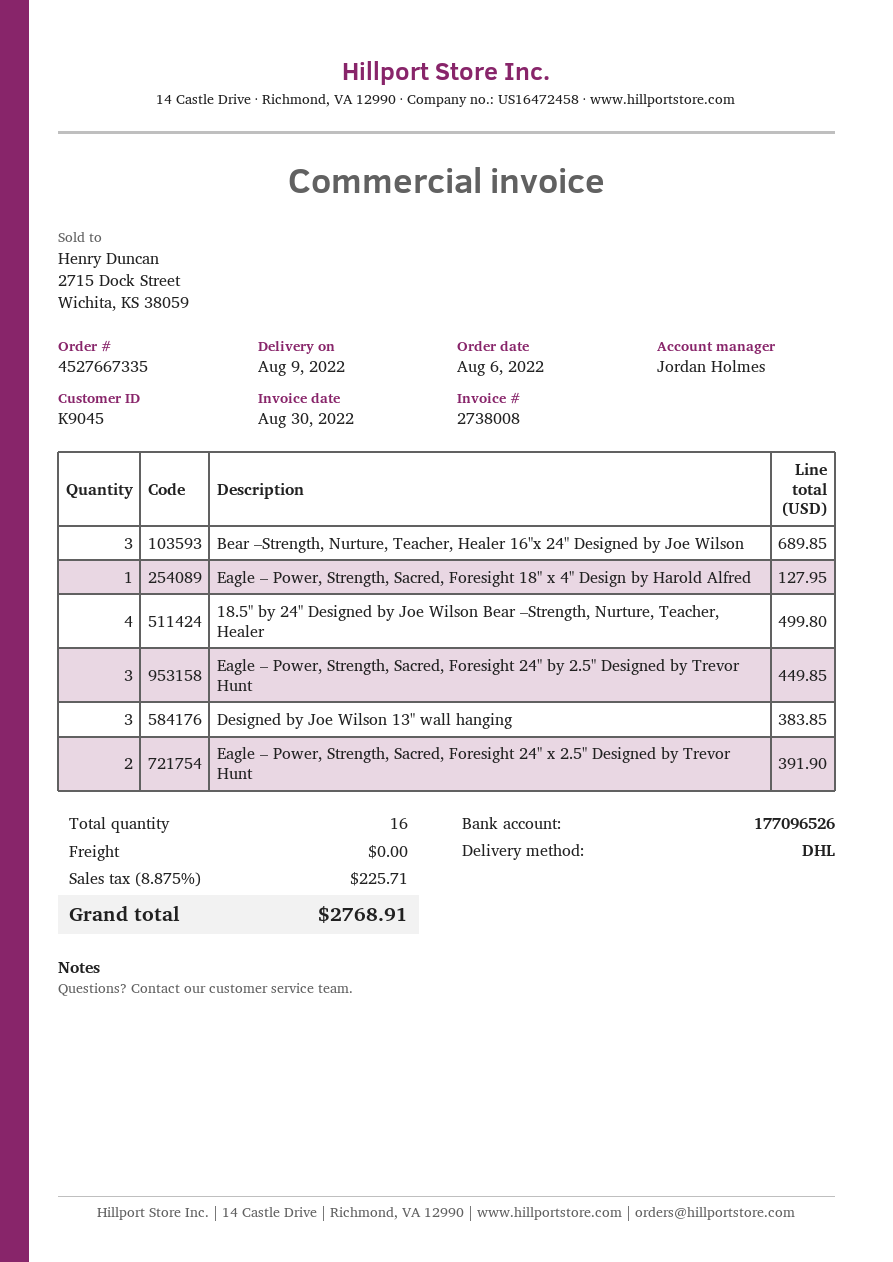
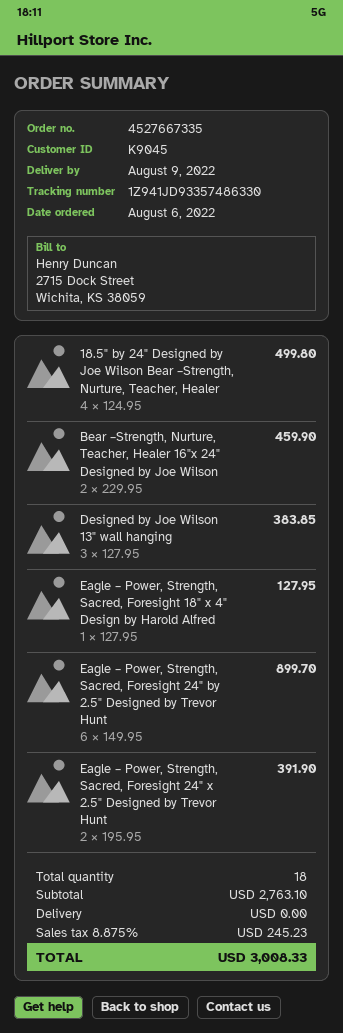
Bear –Strength, Nurture, Teacher, Healer 16"x 24" Designed by Joe Wilson: 3 for 689.85 -> 2 for 459.90
Eagle – Power, Strength, Sacred, Foresight 24" by 2.5" Designed by Trevor Hunt: 3 for 449.85 -> 6 for 899.70
total quantity: 16 -> 18
tax: 8.875% = 225.71 -> 8.875% = 245.23
total: 2768.91 -> 3008.33

